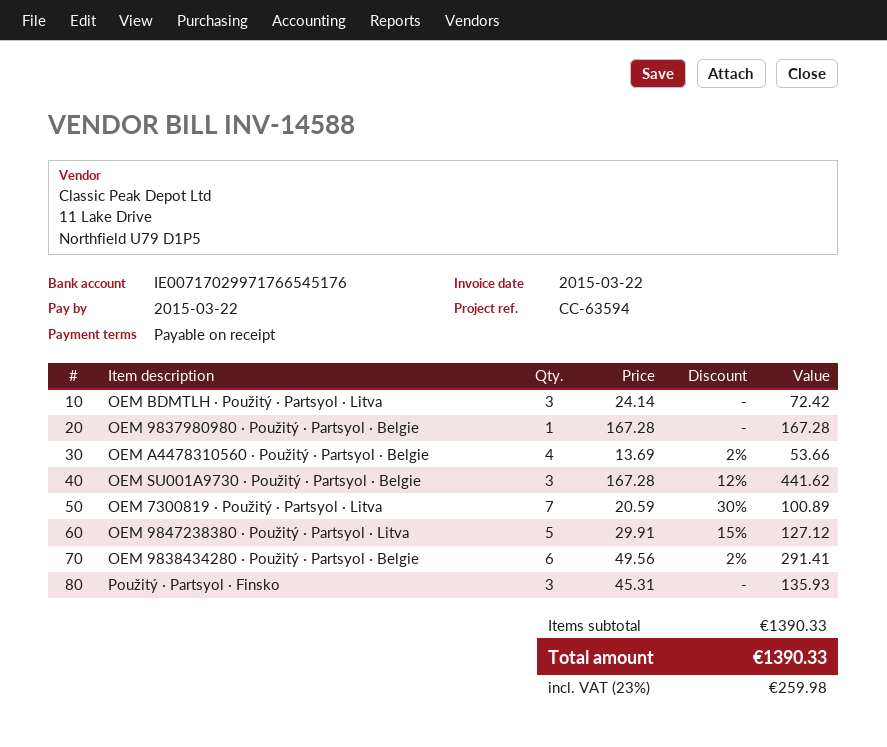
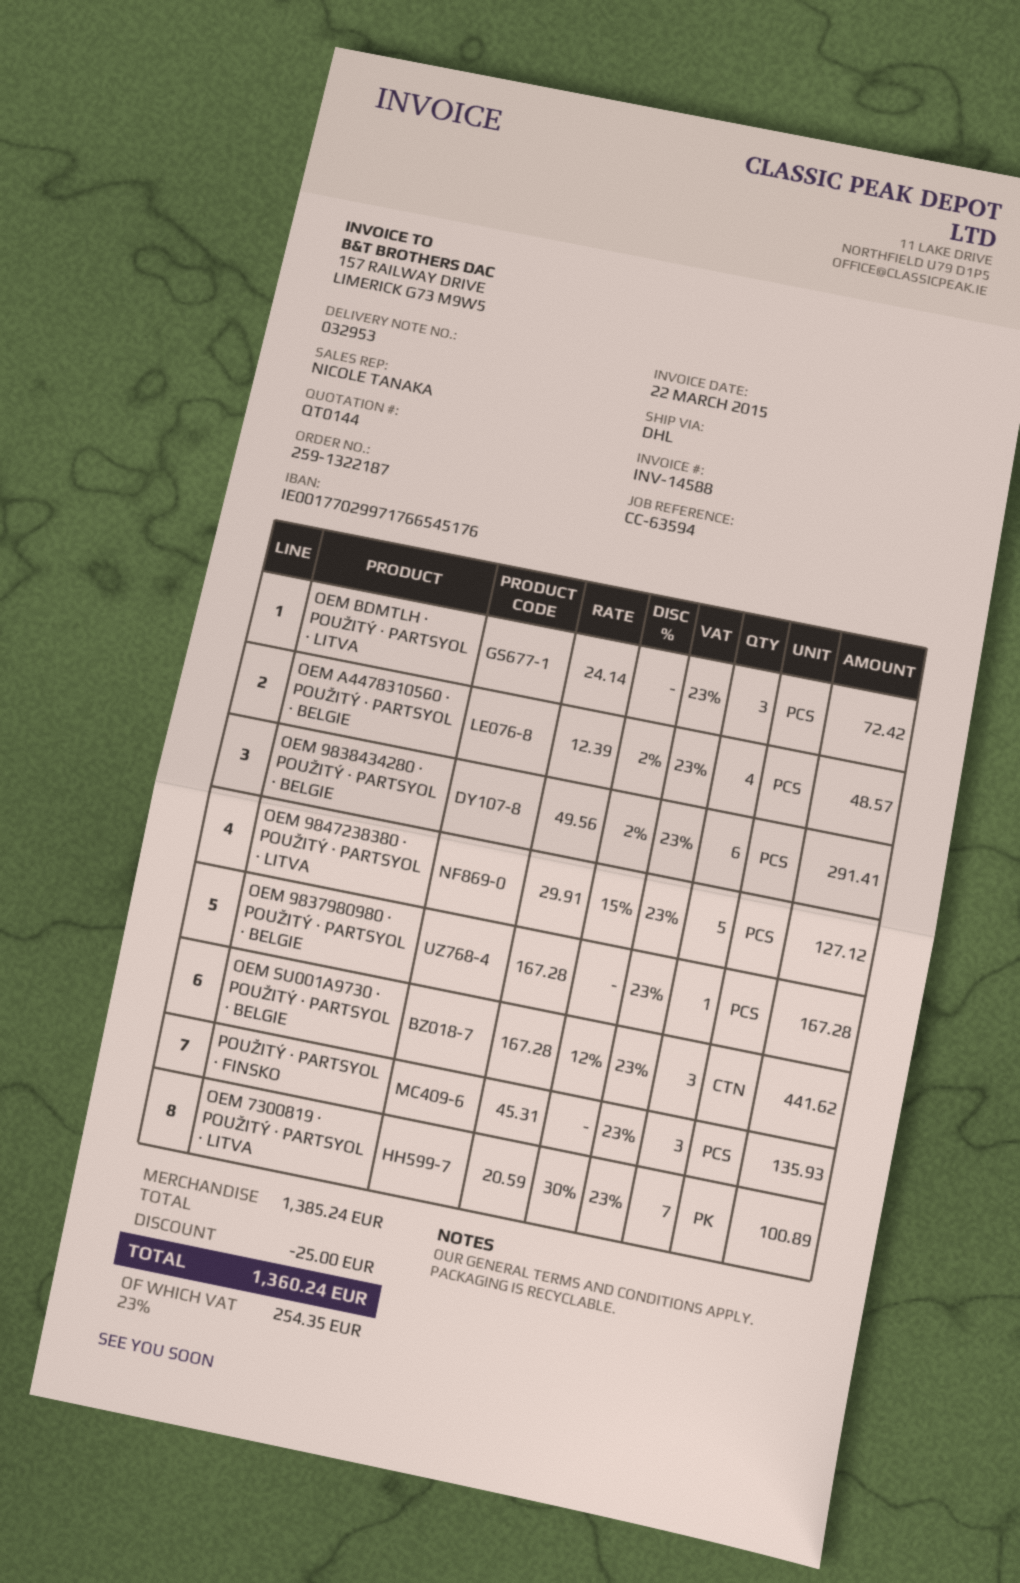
bank account: IE00717029971766545176 -> IE00177029971766545176
OEM A4478310560 · Použitý · Partsyol · Belgie: 4 x 13.69 - 2% = 53.66 -> 4 x 12.39 - 2% = 48.57
subtotal: 1390.33 -> 1385.24
discount: none -> 25.00
tax: 23% = 259.98 -> 23% = 254.35
total: 1390.33 -> 1360.24

